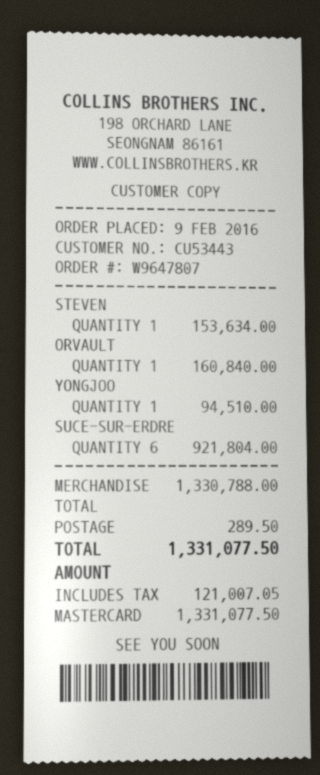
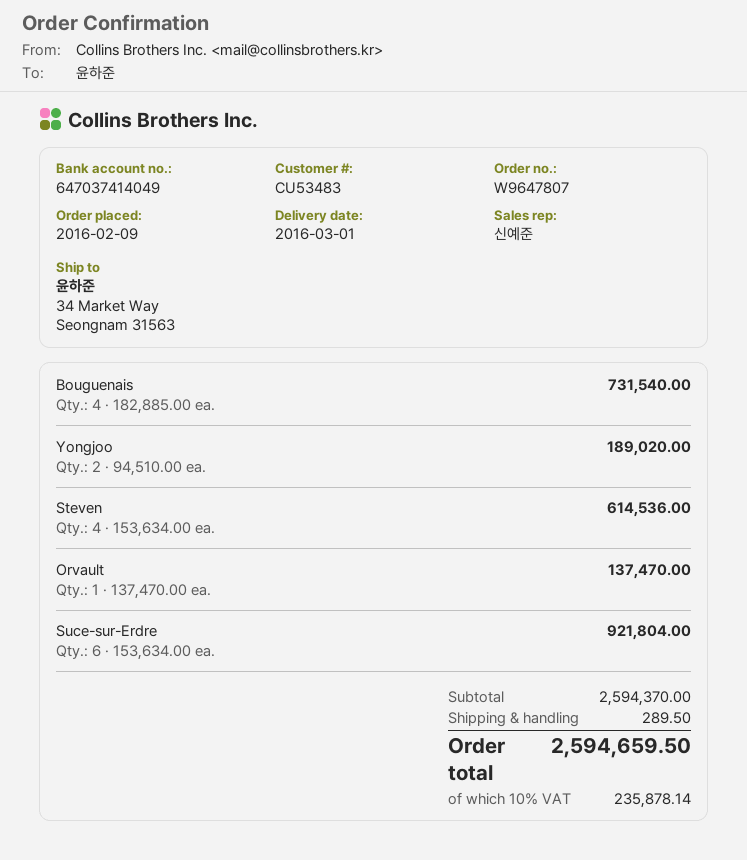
customer number: CU53443 -> CU53483
STEVEN: 1 for 153634.00 -> 4 for 614536.00
ORVAULT: 1 for 160840.00 -> 1 for 137470.00
YONGJOO: 1 for 94510.00 -> 2 for 189020.00
Bouguenais: none -> 4 for 731540.00
subtotal: 1330788.00 -> 2594370.00
tax: 121007.05 -> 235878.14
total: 1331077.50 -> 2594659.50

